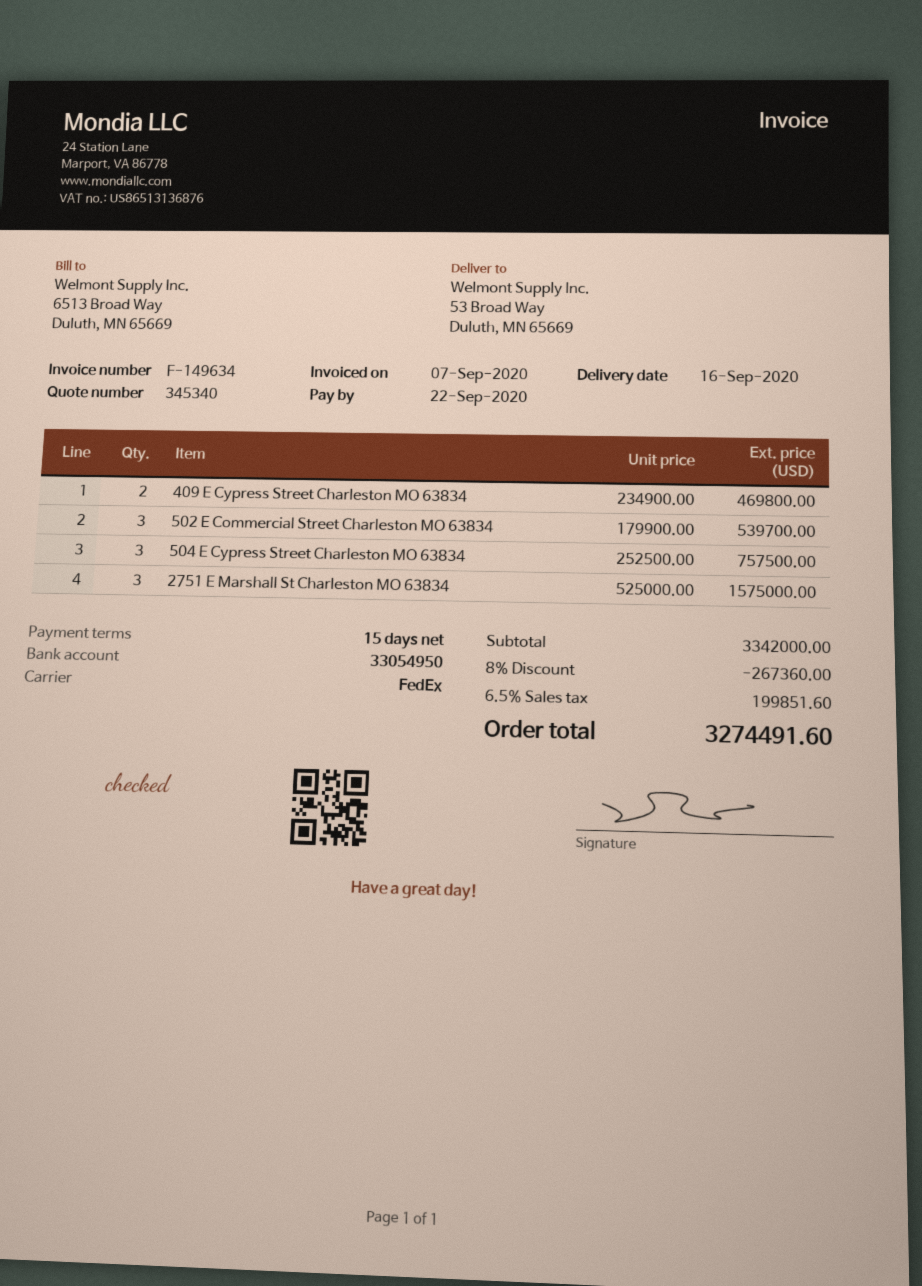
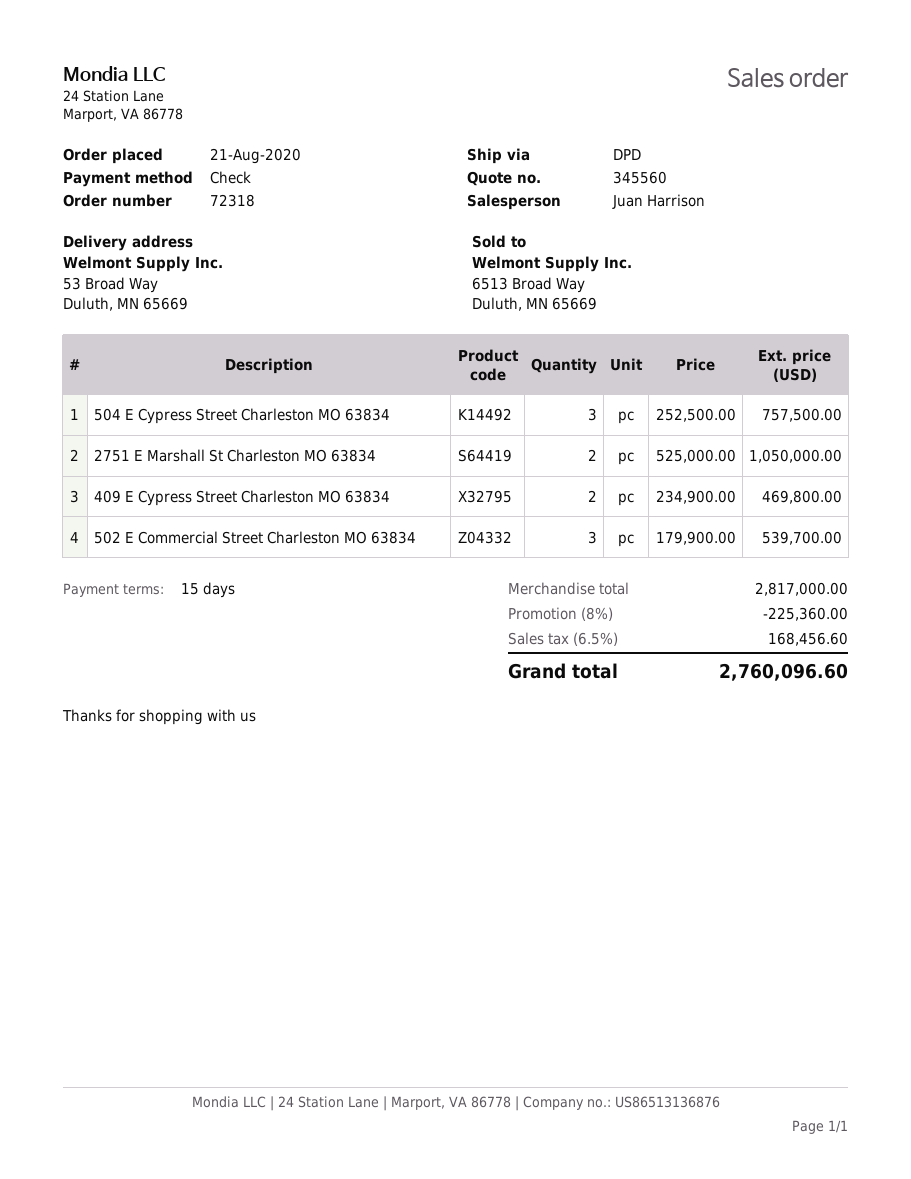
quote number: 345340 -> 345560
shipping method: FedEx -> DPD
2751 E Marshall St Charleston MO 63834: 3 x 525000.00 = 1575000.00 -> 2 x 525000.00 = 1050000.00
subtotal: 3342000.00 -> 2817000.00
discount: 8% = 267360.00 -> 8% = 225360.00
tax: 6.5% = 199851.60 -> 6.5% = 168456.60
total: 3274491.60 -> 2760096.60

